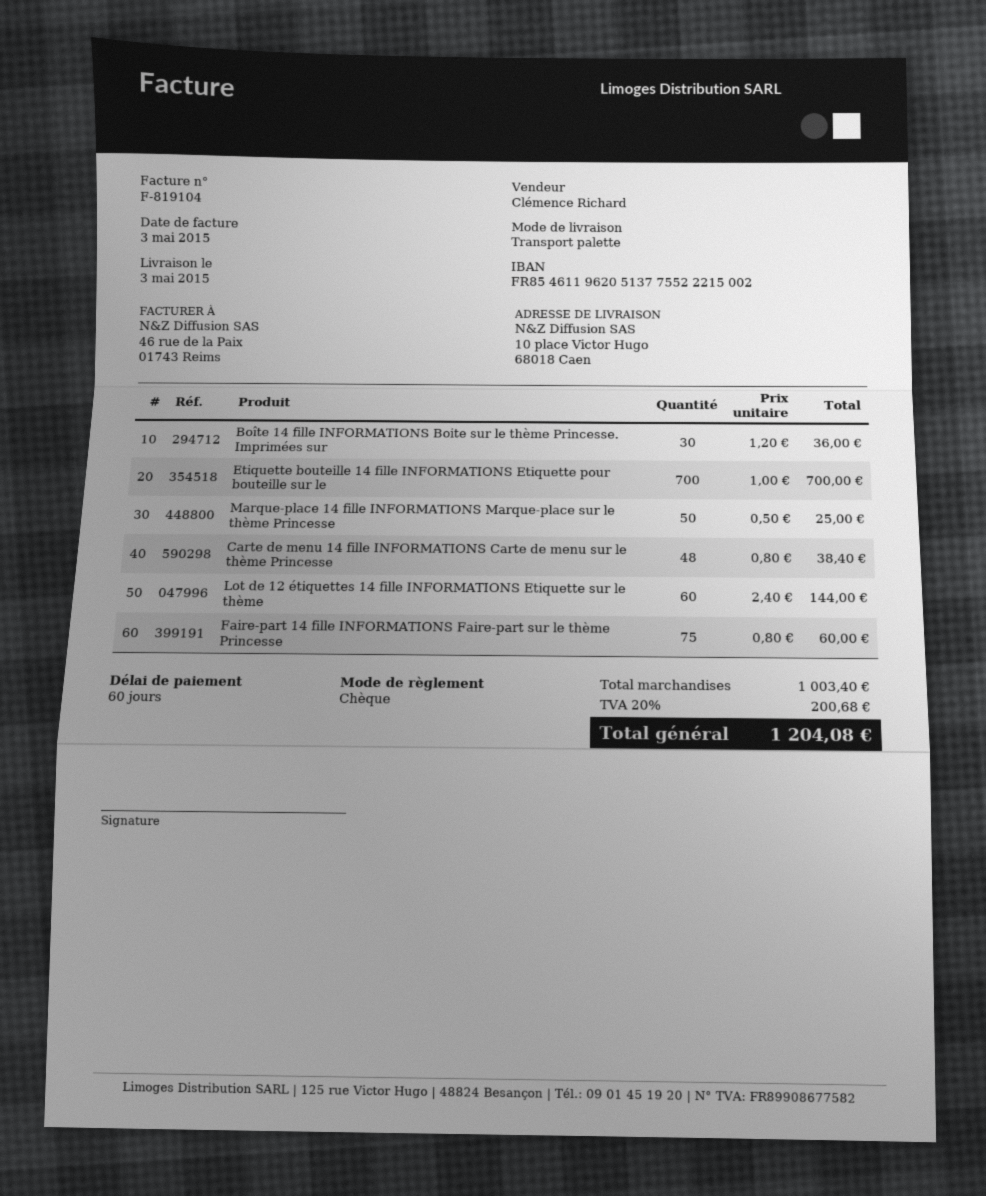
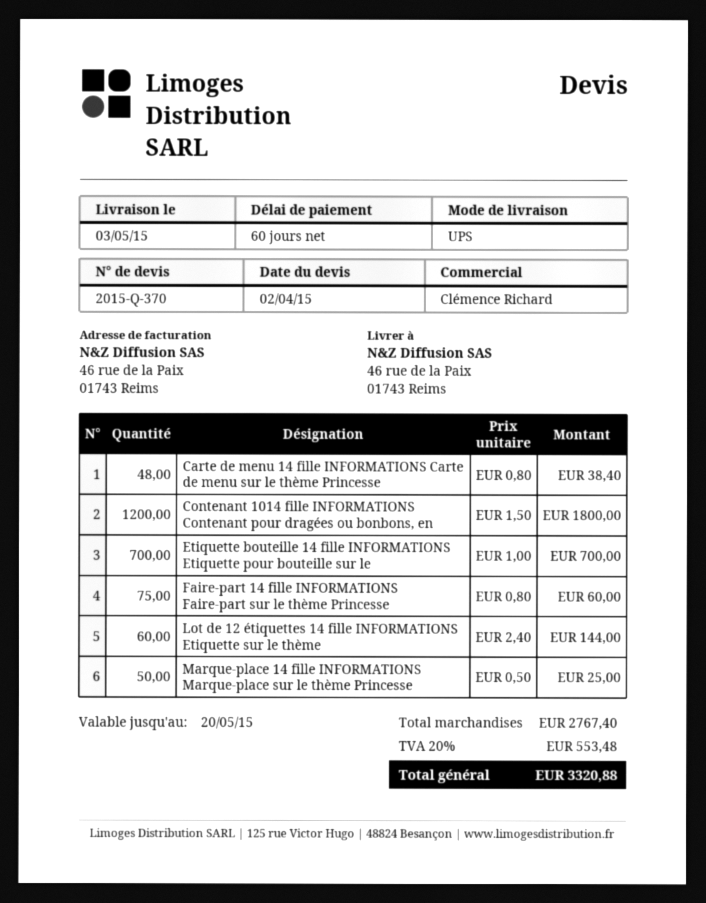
shipping method: pallet freight -> UPS
ship to: 10 place Victor Hugo, 68018 Caen -> 46 rue de la Paix, 01743 Reims
Boîte 14 fille INFORMATIONS Boite sur le thème Princesse. Imprimées sur: 30 x 1.20 = 36.00 -> none
Contenant 1014 fille INFORMATIONS Contenant pour dragées ou bonbons, en: none -> 1200 x 1.50 = 1800.00
subtotal: 1003.40 -> 2767.40
tax: 20% = 200.68 -> 20% = 553.48
total: 1204.08 -> 3320.88

